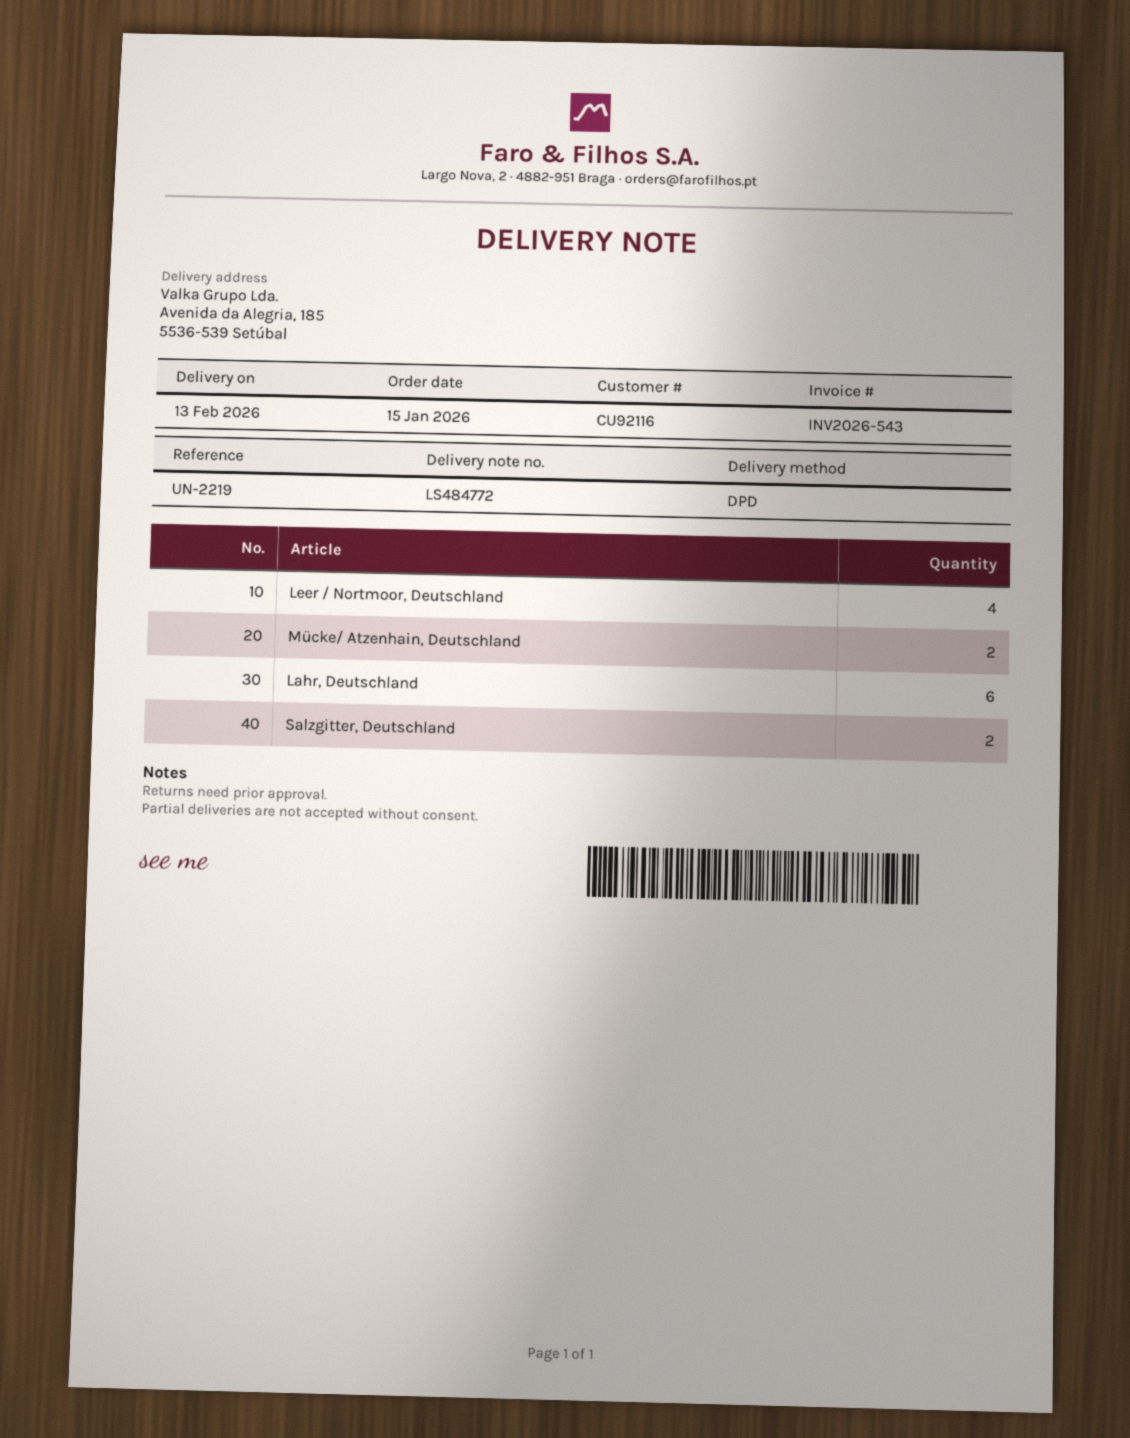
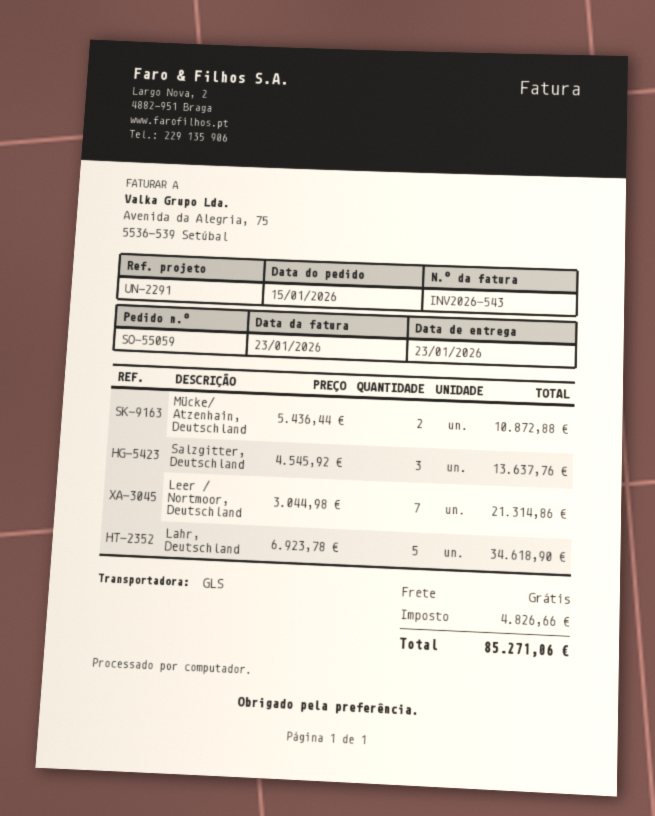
delivery date: 2026-02-13 -> 2026-01-23
reference: UN-2219 -> UN-2291
shipping method: DPD -> GLS
Leer / Nortmoor, Deutschland: 4 -> 7
Lahr, Deutschland: 6 -> 5
Salzgitter, Deutschland: 2 -> 3

